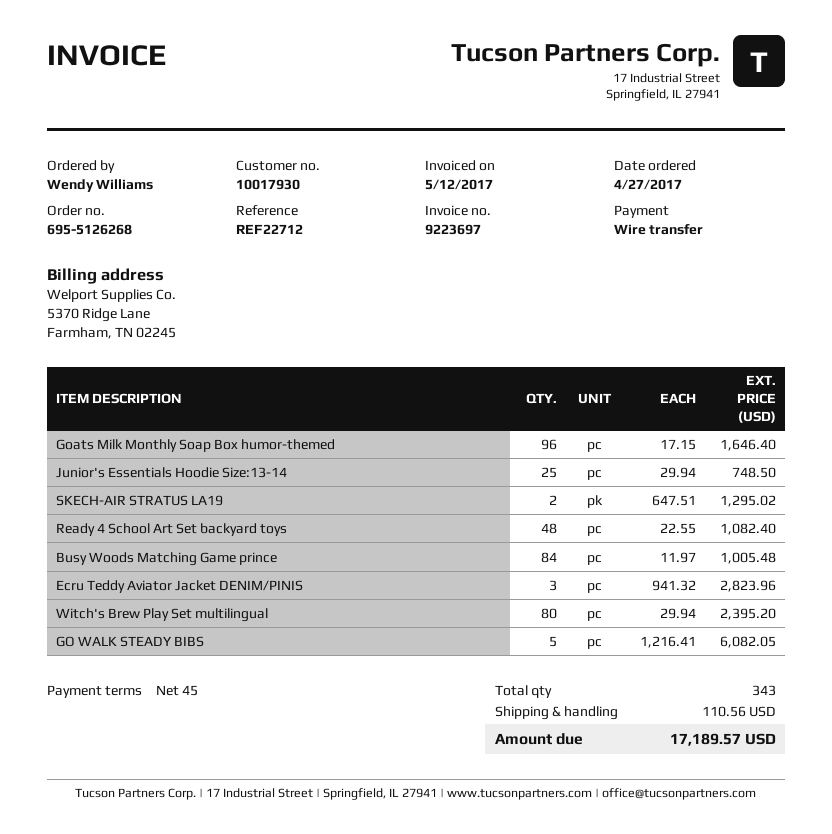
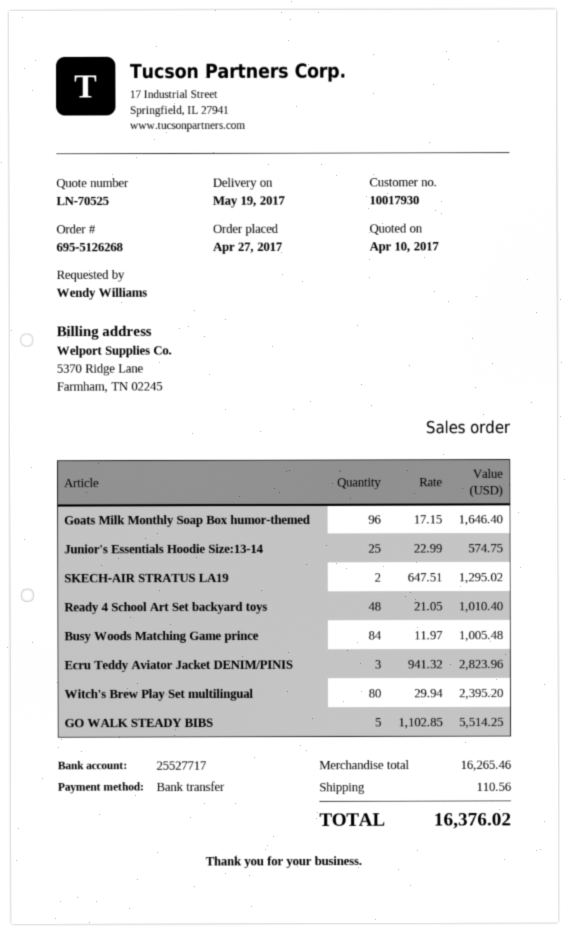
Junior's Essentials Hoodie Size:13-14: 25 x 29.94 = 748.50 -> 25 x 22.99 = 574.75
Ready 4 School Art Set backyard toys: 48 x 22.55 = 1082.40 -> 48 x 21.05 = 1010.40
GO WALK STEADY BIBS: 5 x 1216.41 = 6082.05 -> 5 x 1102.85 = 5514.25
total: 17189.57 -> 16376.02

